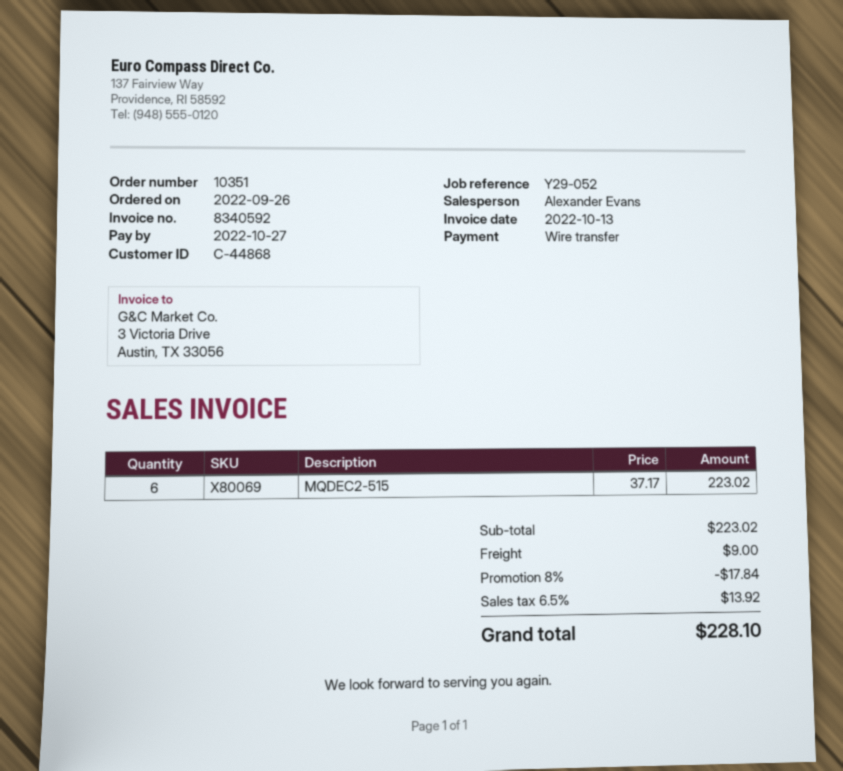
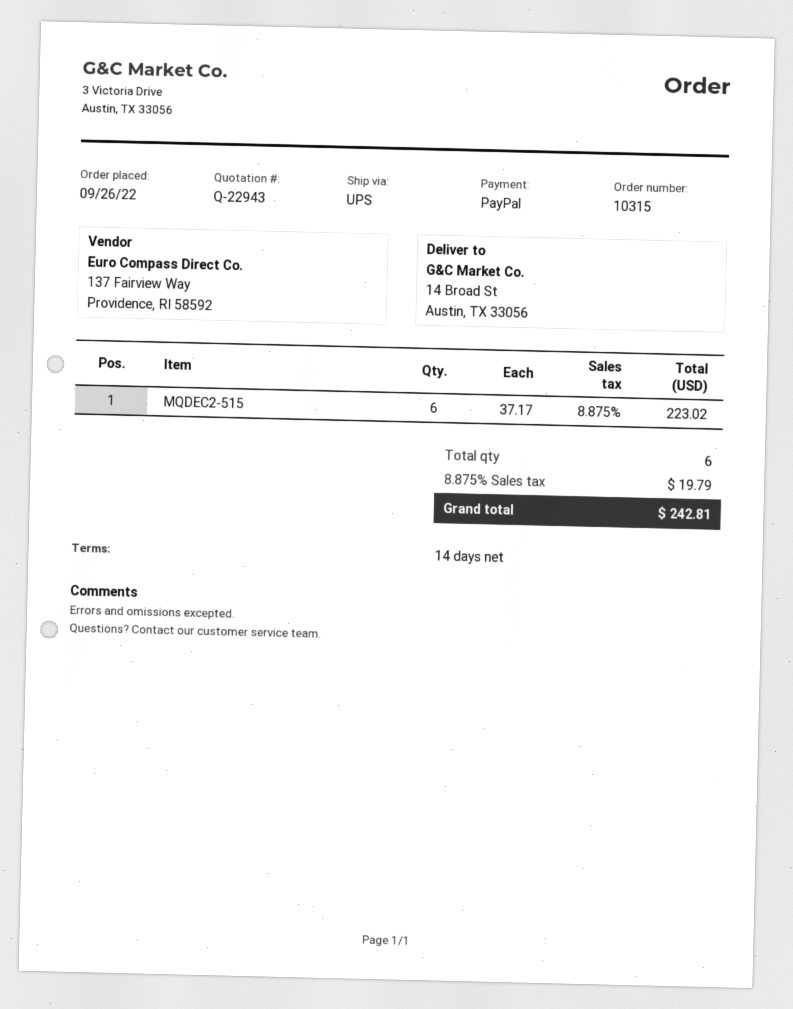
order number: 10351 -> 10315
payment method: bank transfer -> PayPal
discount: 8% = 17.84 -> none
shipping: 9.00 -> none
tax: 6.5% = 13.92 -> 8.875% = 19.79
total: 228.10 -> 242.81

